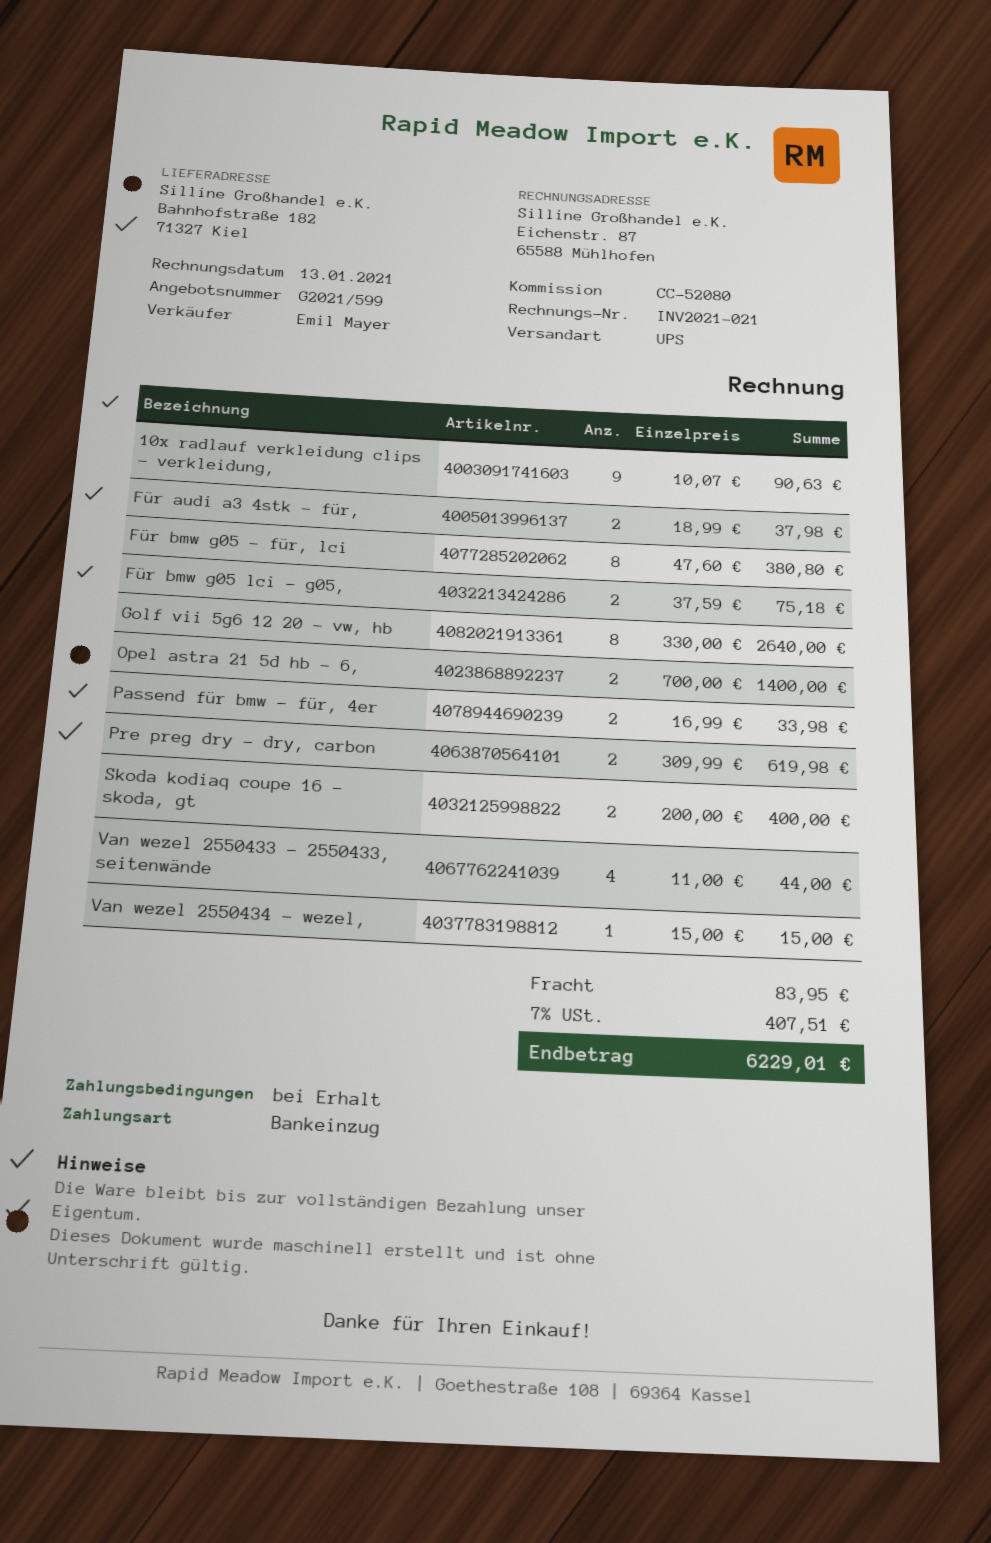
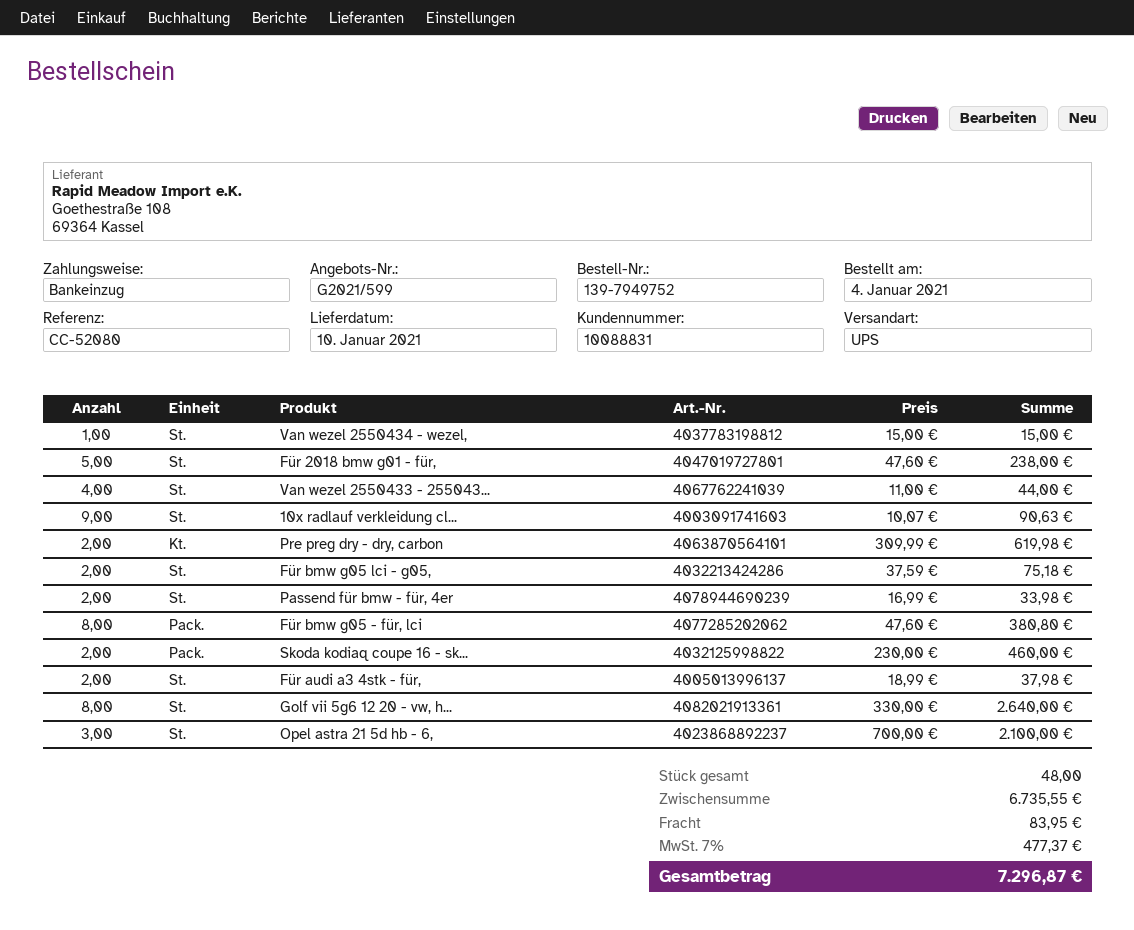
Opel astra 21 5d hb - 6,: 2 x 700.00 = 1400.00 -> 3 x 700.00 = 2100.00
Skoda kodiaq coupe 16 - skoda, gt: 2 x 200.00 = 400.00 -> 2 x 230.00 = 460.00
Für 2018 bmw g01 - für,: none -> 5 x 47.60 = 238.00
tax: 7% = 407.51 -> 7% = 477.37
total: 6229.01 -> 7296.87

